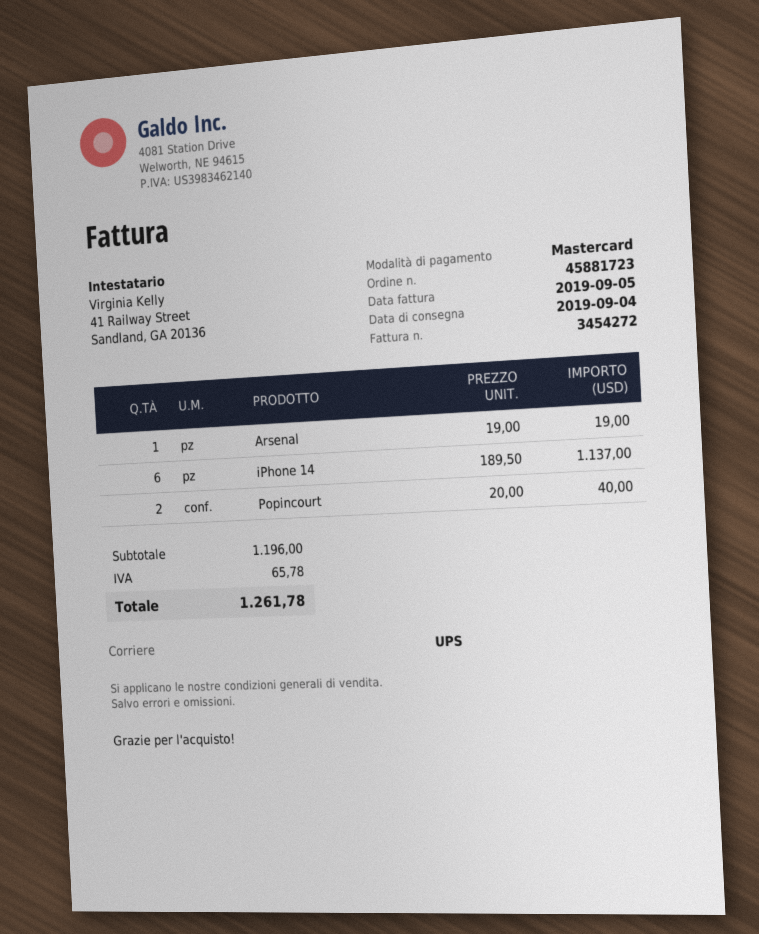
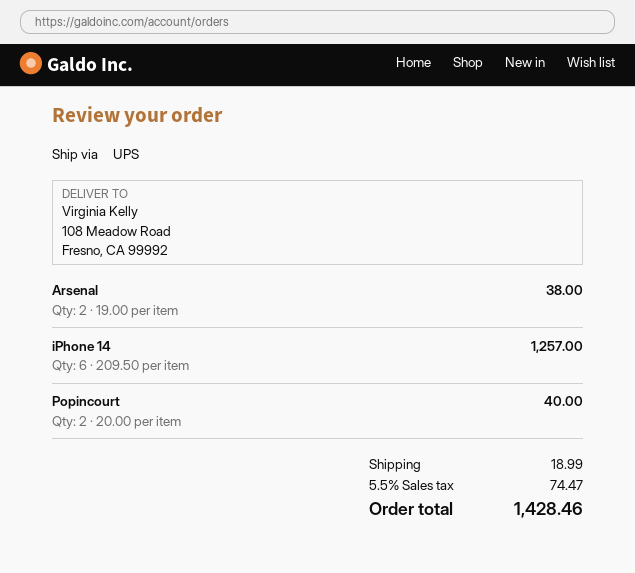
Arsenal: 1 x 19.00 = 19.00 -> 2 x 19.00 = 38.00
iPhone 14: 6 x 189.50 = 1137.00 -> 6 x 209.50 = 1257.00
shipping: none -> 18.99
tax: 65.78 -> 74.47
total: 1261.78 -> 1428.46

